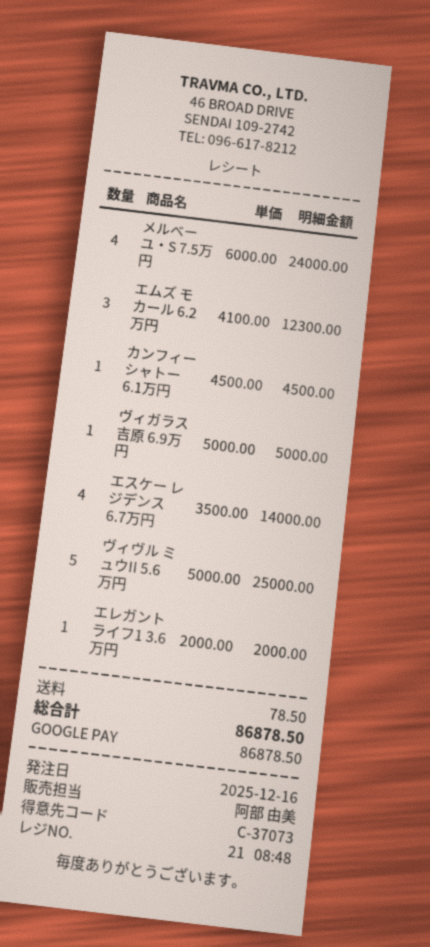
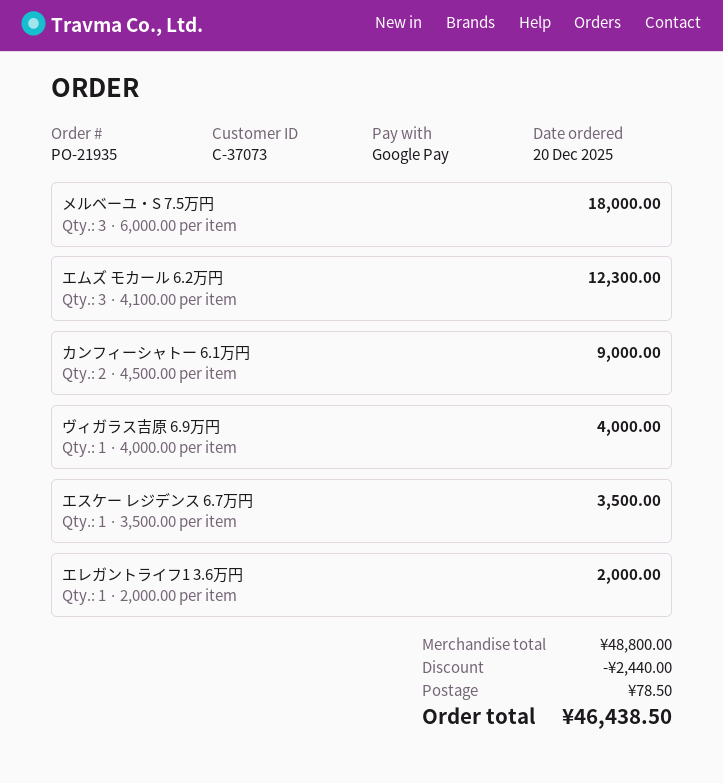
order date: 2025-12-16 -> 2025-12-20
メルベーユ・S 7.5万円: 4 x 6000.00 = 24000.00 -> 3 x 6000.00 = 18000.00
カンフィーシャトー 6.1万円: 1 x 4500.00 = 4500.00 -> 2 x 4500.00 = 9000.00
ヴィガラス吉原 6.9万円: 1 x 5000.00 = 5000.00 -> 1 x 4000.00 = 4000.00
エスケー レジデンス 6.7万円: 4 x 3500.00 = 14000.00 -> 1 x 3500.00 = 3500.00
ヴィヴル ミュウII 5.6万円: 5 x 5000.00 = 25000.00 -> none
discount: none -> 2440.00
total: 86878.50 -> 46438.50

